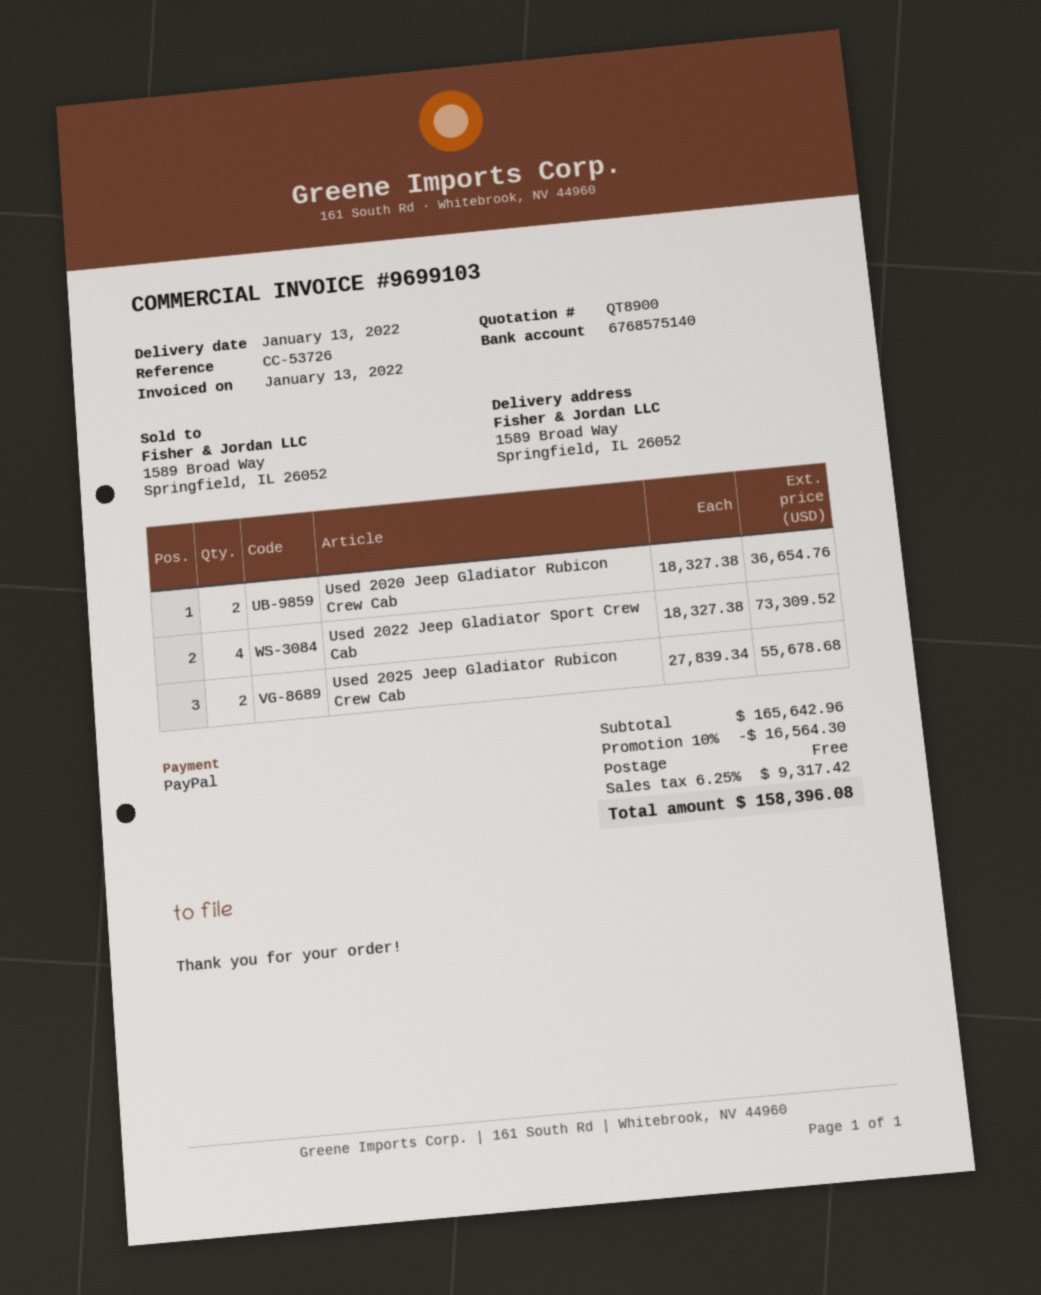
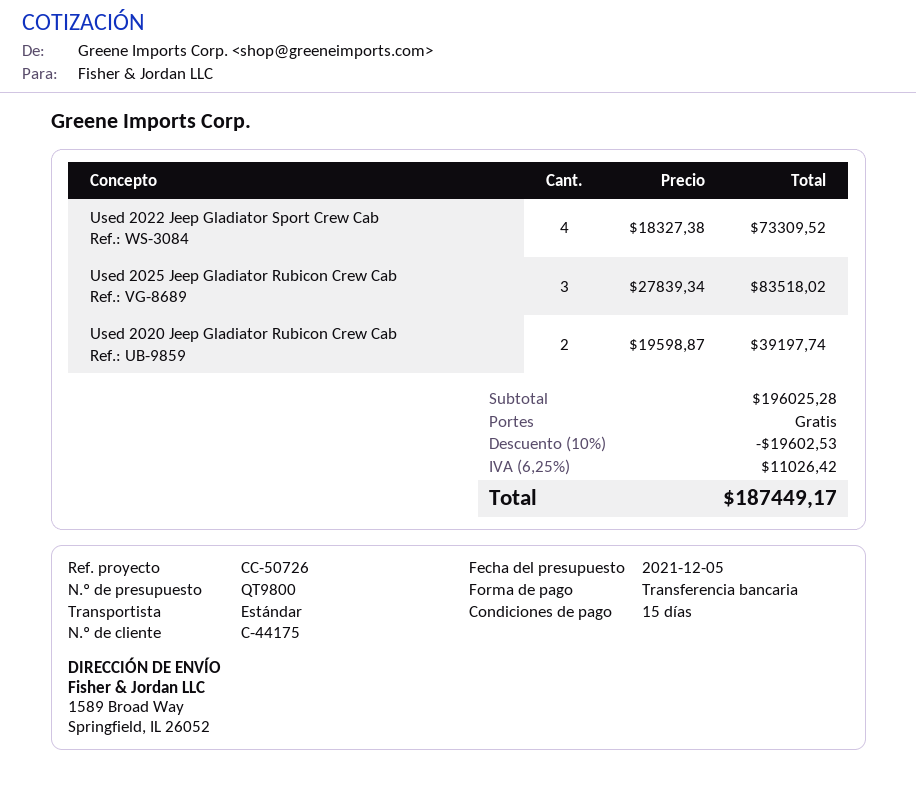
quote number: QT8900 -> QT9800
reference: CC-53726 -> CC-50726
payment method: PayPal -> bank transfer
Used 2020 Jeep Gladiator Rubicon Crew Cab: 2 x 18327.38 = 36654.76 -> 2 x 19598.87 = 39197.74
Used 2025 Jeep Gladiator Rubicon Crew Cab: 2 x 27839.34 = 55678.68 -> 3 x 27839.34 = 83518.02
subtotal: 165642.96 -> 196025.28
discount: 10% = 16564.30 -> 10% = 19602.53
tax: 6.25% = 9317.42 -> 6.25% = 11026.42
total: 158396.08 -> 187449.17

